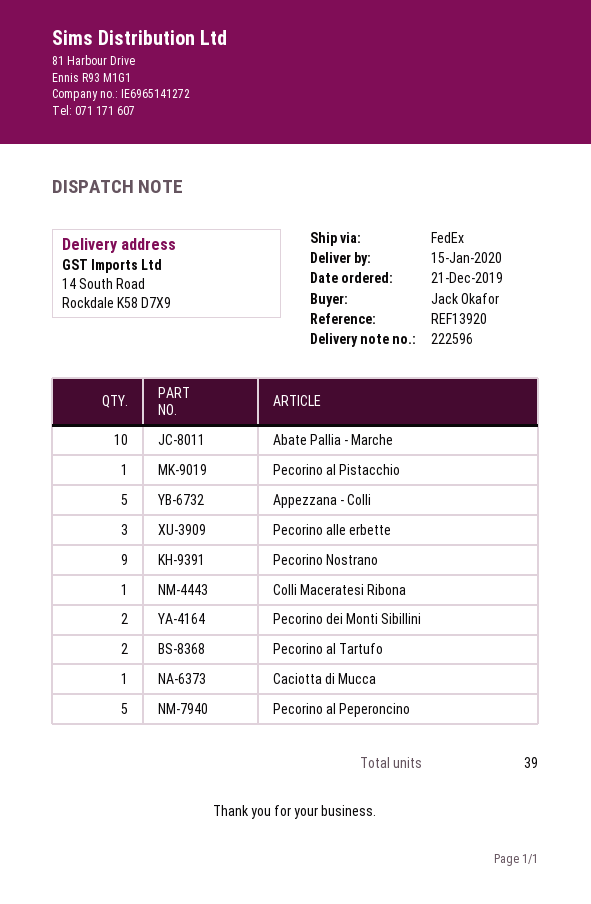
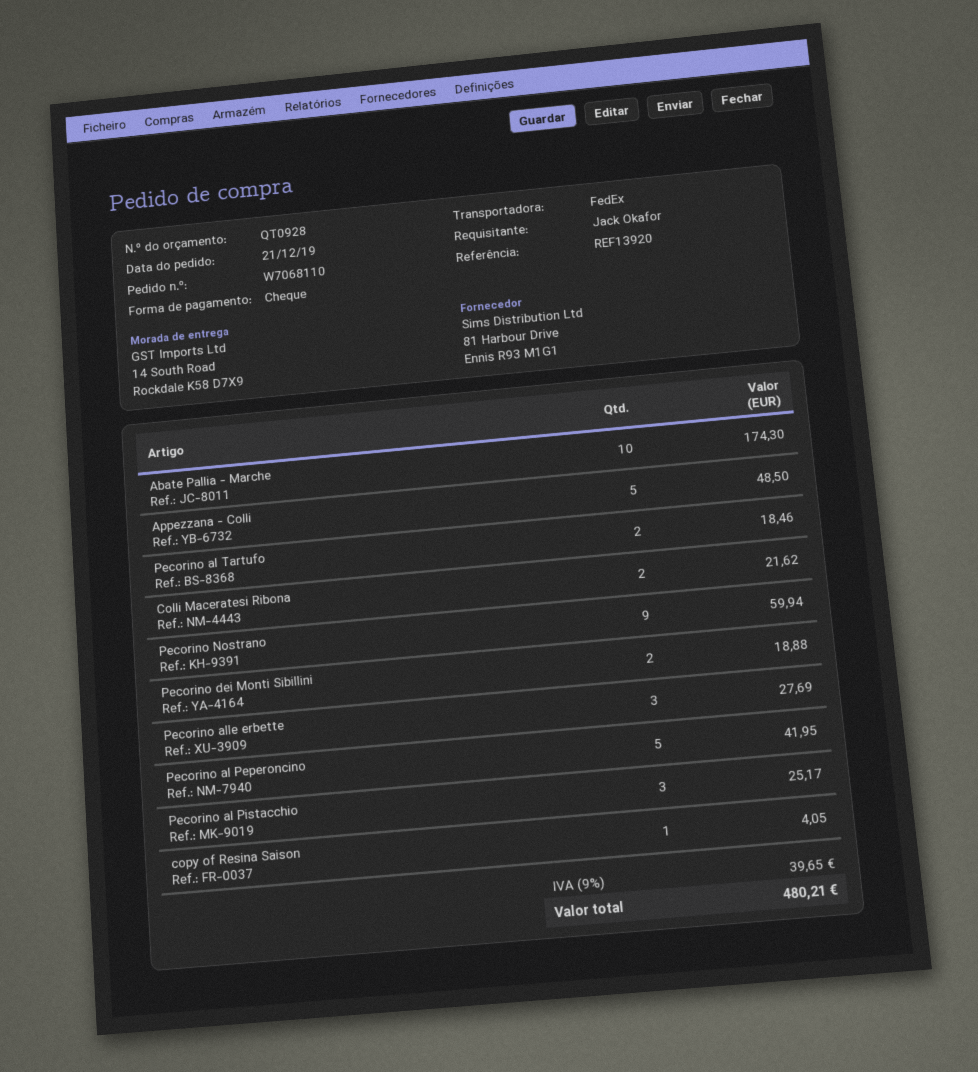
Pecorino al Pistacchio: 1 -> 3
Colli Maceratesi Ribona: 1 -> 2
Caciotta di Mucca: 1 -> none
copy of Resina Saison: none -> 1

